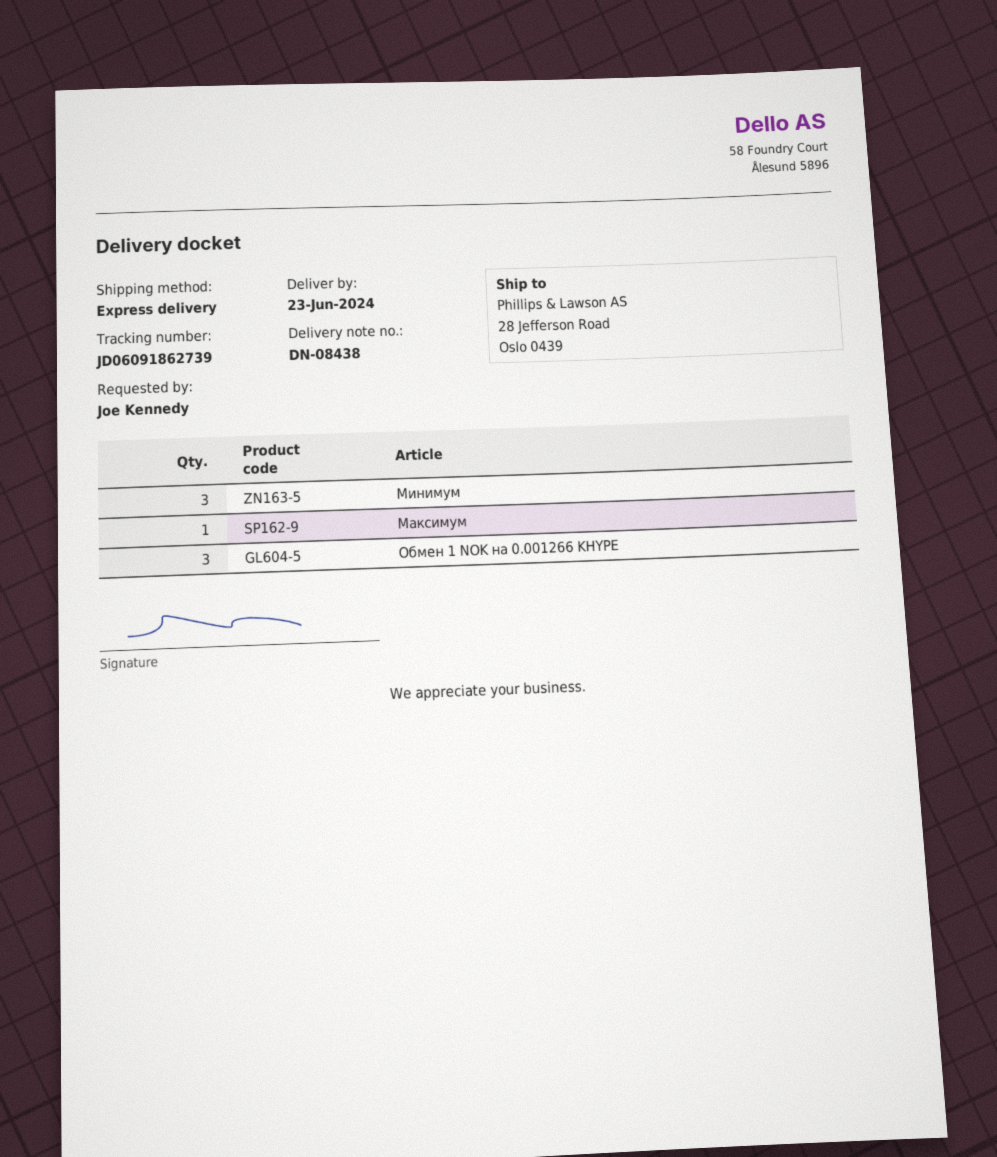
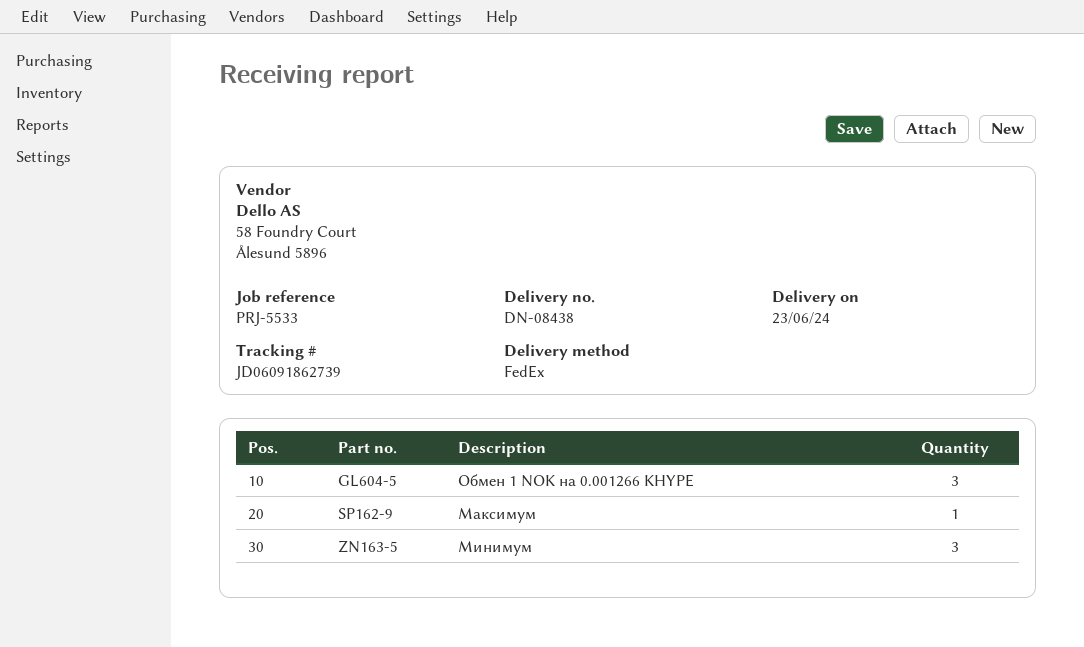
shipping method: express -> FedEx

